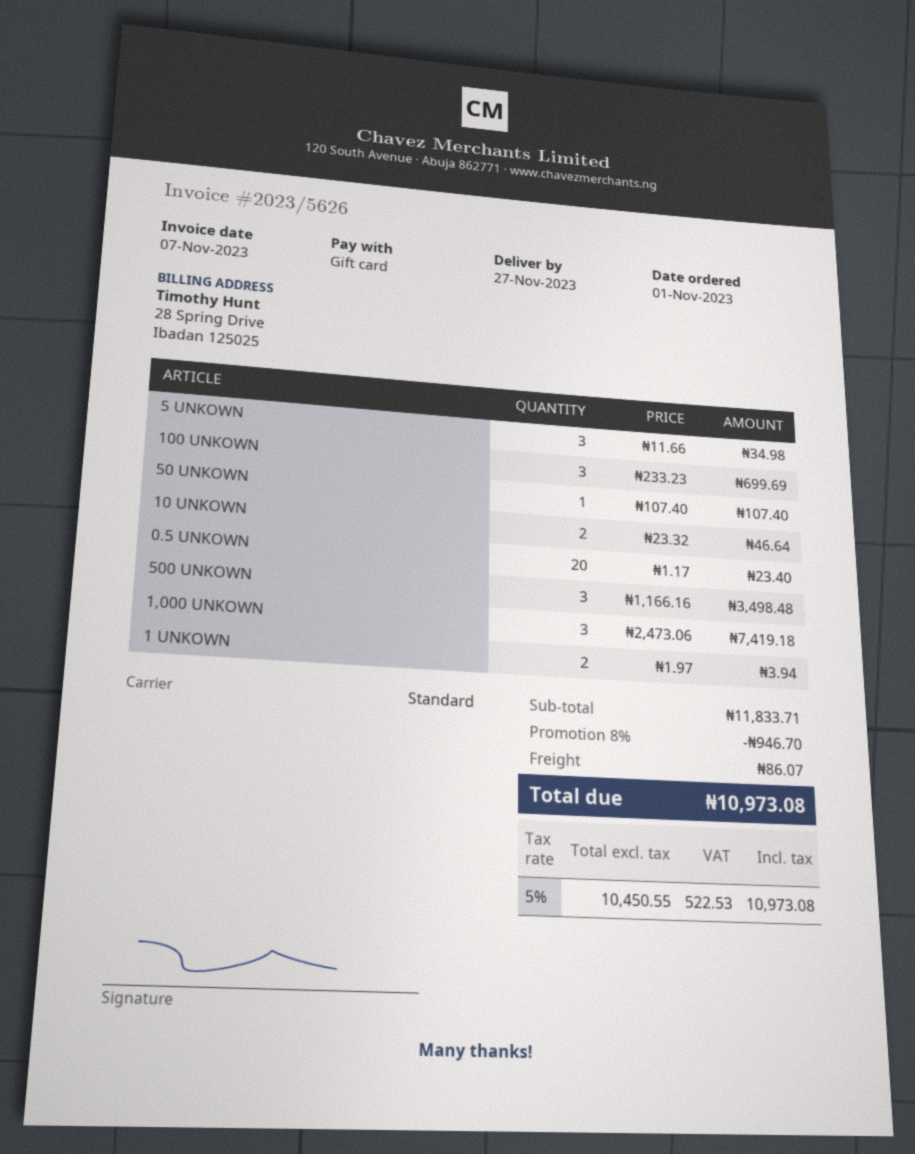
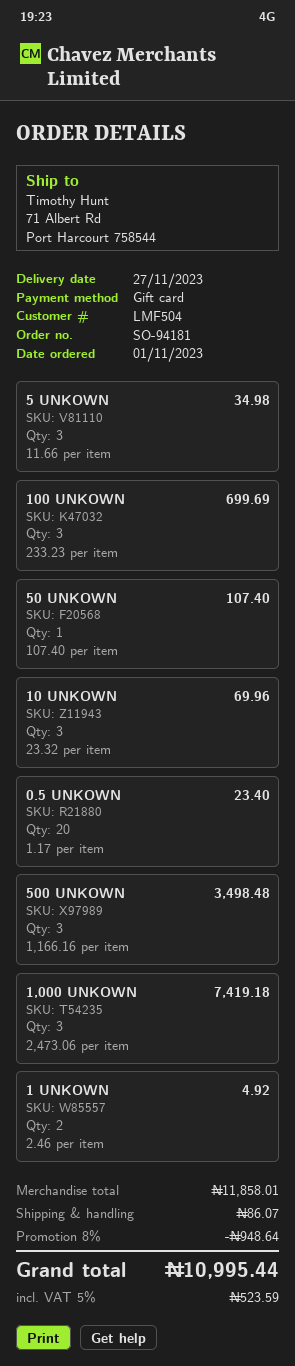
10 UNKOWN: 2 x 23.32 = 46.64 -> 3 x 23.32 = 69.96
1 UNKOWN: 2 x 1.97 = 3.94 -> 2 x 2.46 = 4.92
subtotal: 11833.71 -> 11858.01
discount: 8% = 946.70 -> 8% = 948.64
tax: 5% = 522.53 -> 5% = 523.59
total: 10973.08 -> 10995.44

